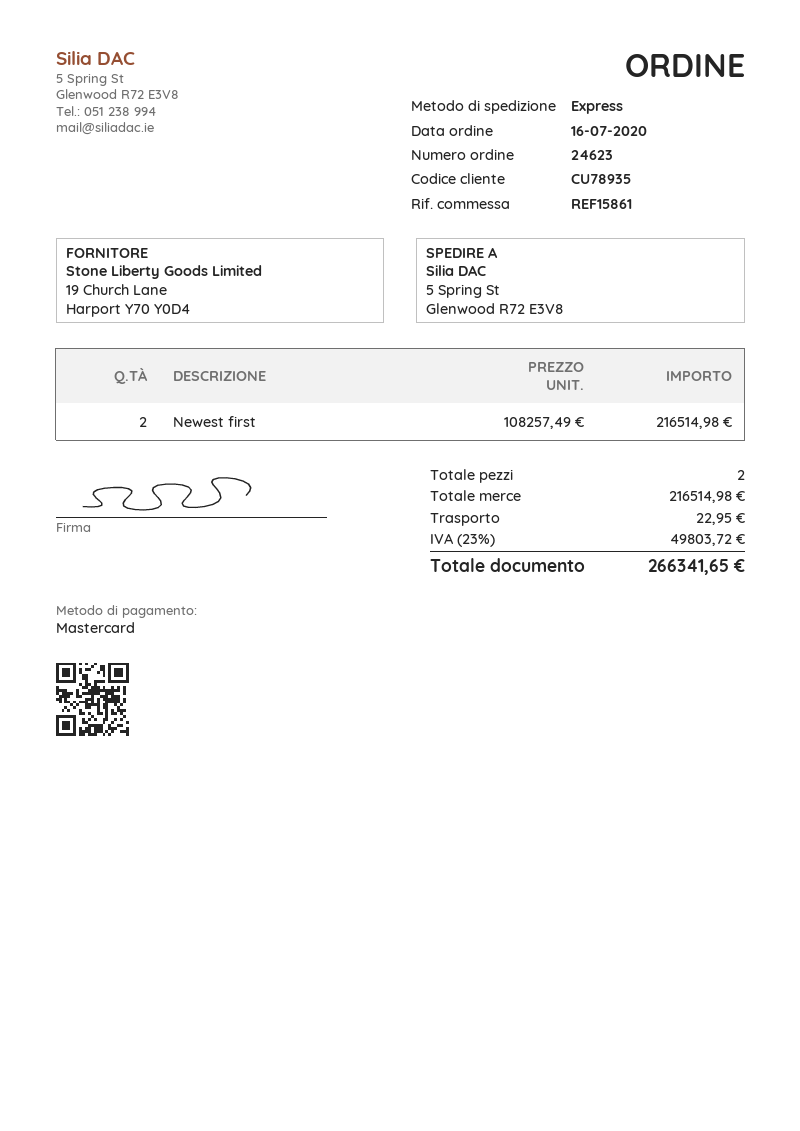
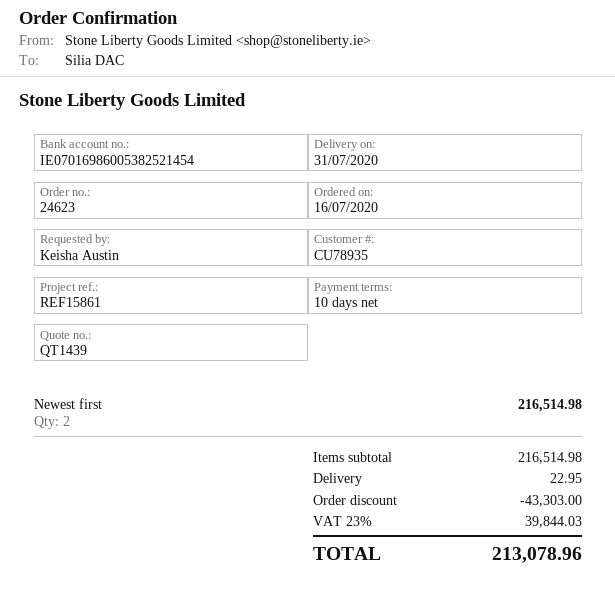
discount: none -> 43303.00
tax: 23% = 49803.72 -> 23% = 39844.03
total: 266341.65 -> 213078.96

